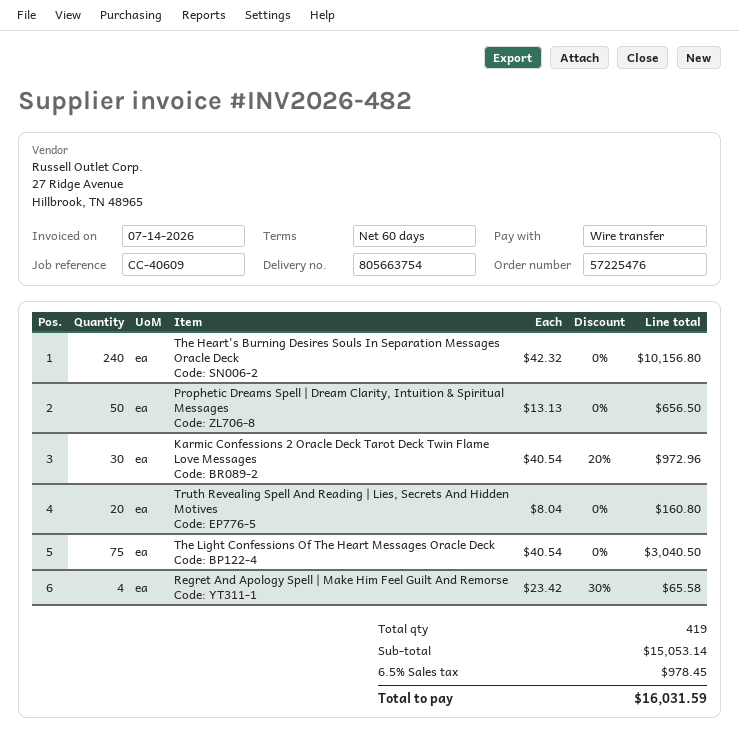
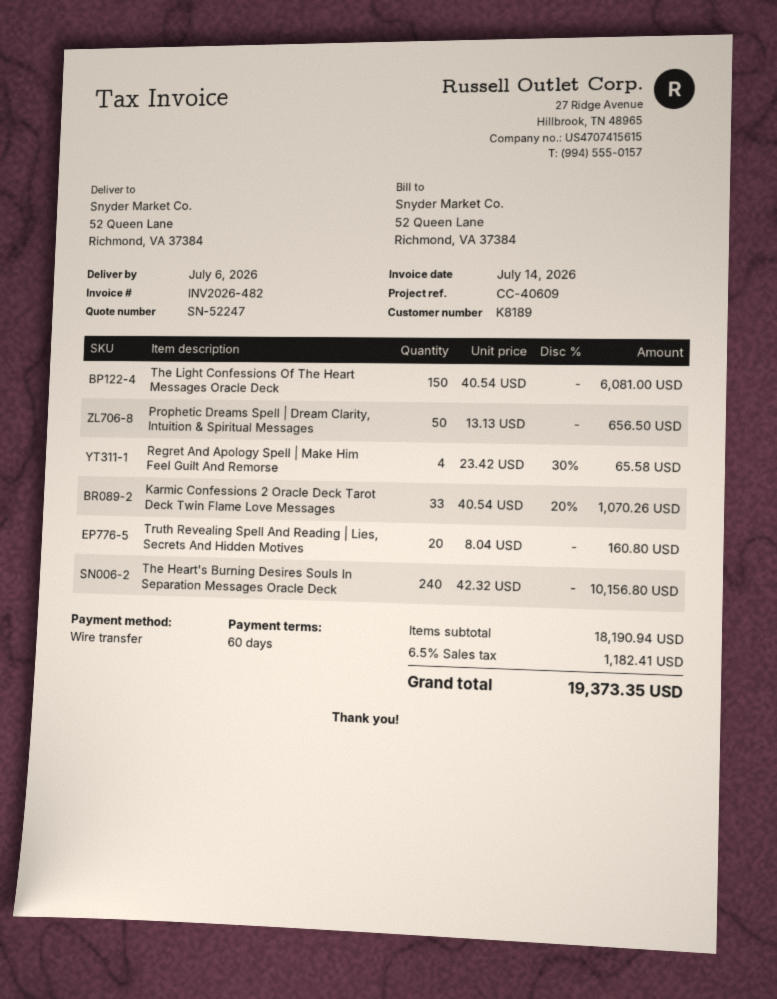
Karmic Confessions 2 Oracle Deck Tarot Deck Twin Flame Love Messages: 30 x 40.54 - 20% = 972.96 -> 33 x 40.54 - 20% = 1070.26
The Light Confessions Of The Heart Messages Oracle Deck: 75 x 40.54 = 3040.50 -> 150 x 40.54 = 6081.00
subtotal: 15053.14 -> 18190.94
tax: 6.5% = 978.45 -> 6.5% = 1182.41
total: 16031.59 -> 19373.35

